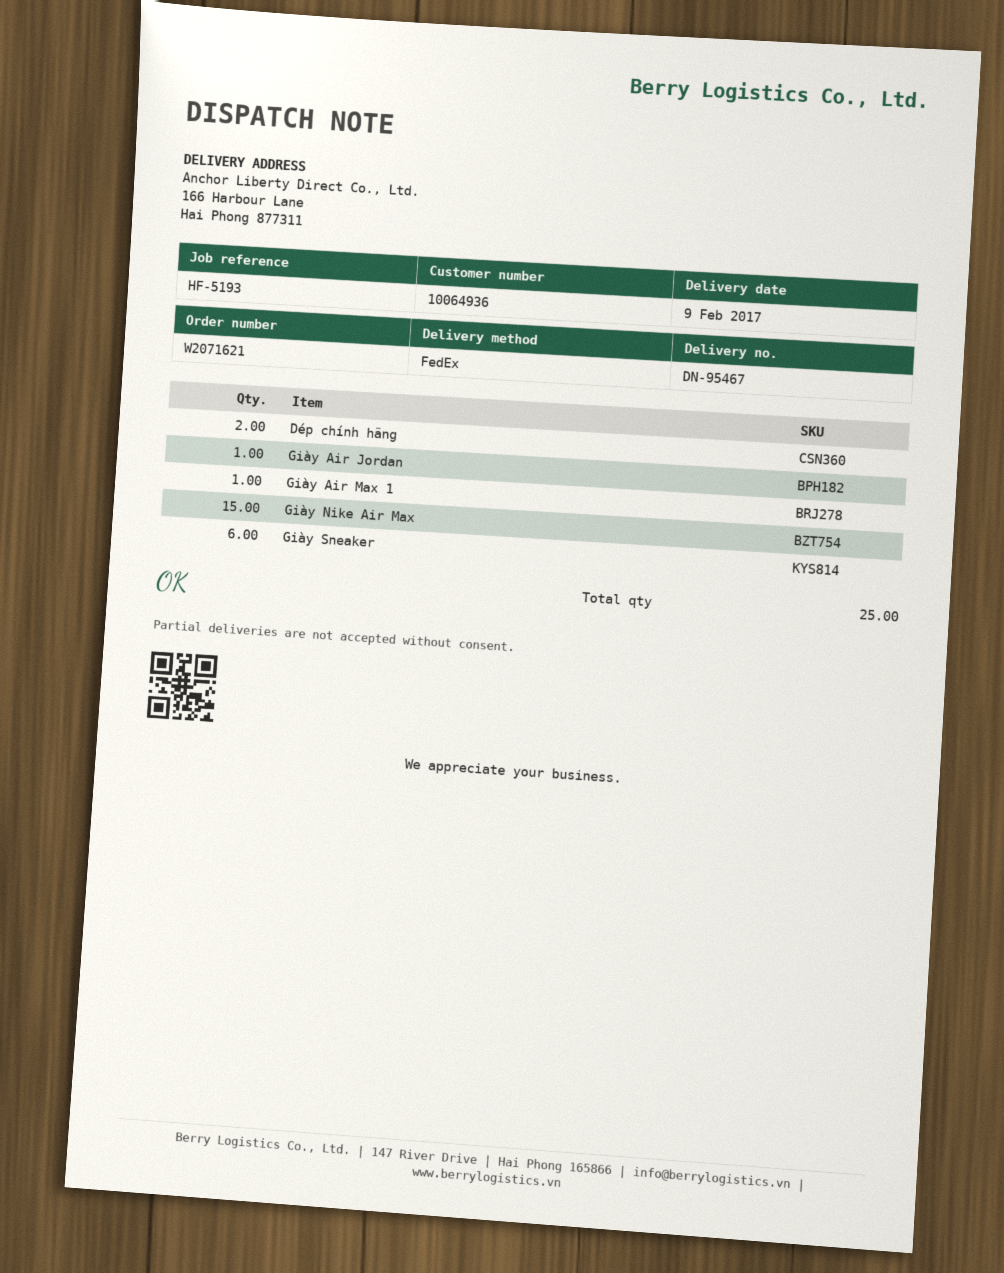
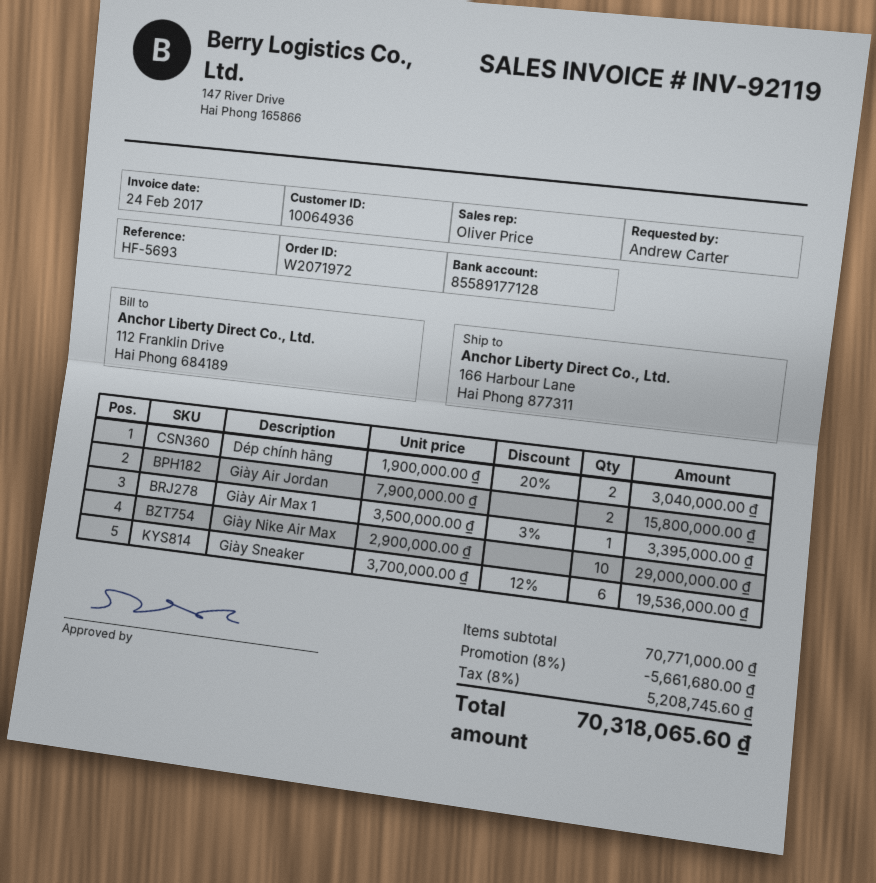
order number: W2071621 -> W2071972
reference: HF-5193 -> HF-5693
Giày Air Jordan: 1 -> 2
Giày Nike Air Max: 15 -> 10

